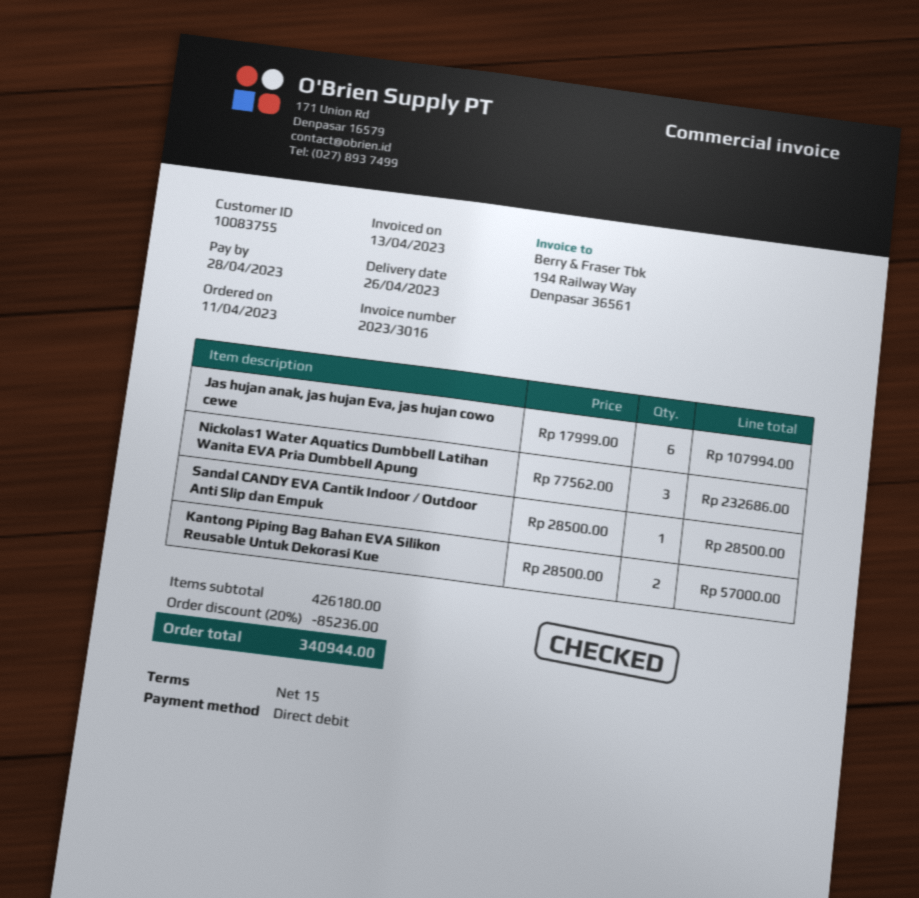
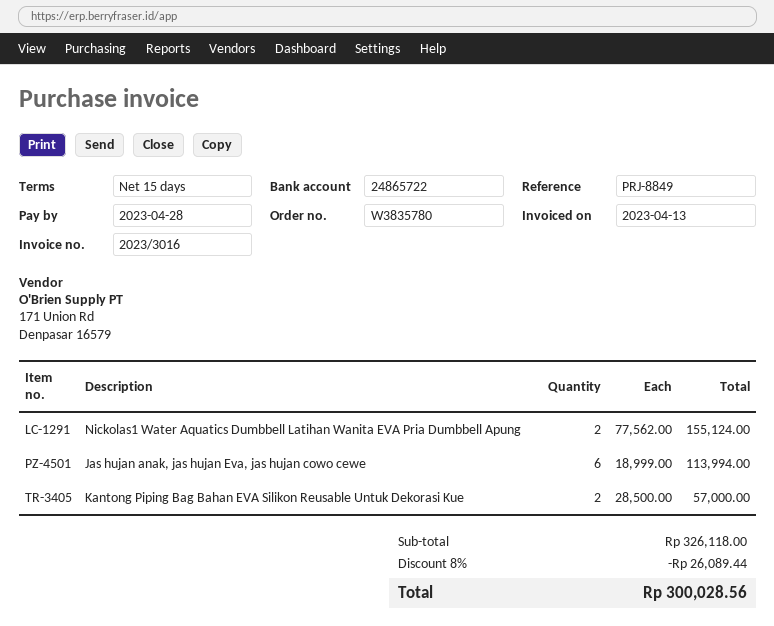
Jas hujan anak, jas hujan Eva, jas hujan cowo cewe: 6 x 17999.00 = 107994.00 -> 6 x 18999.00 = 113994.00
Nickolas1 Water Aquatics Dumbbell Latihan Wanita EVA Pria Dumbbell Apung: 3 x 77562.00 = 232686.00 -> 2 x 77562.00 = 155124.00
Sandal CANDY EVA Cantik Indoor / Outdoor Anti Slip dan Empuk: 1 x 28500.00 = 28500.00 -> none
subtotal: 426180.00 -> 326118.00
discount: 20% = 85236.00 -> 8% = 26089.44
total: 340944.00 -> 300028.56

